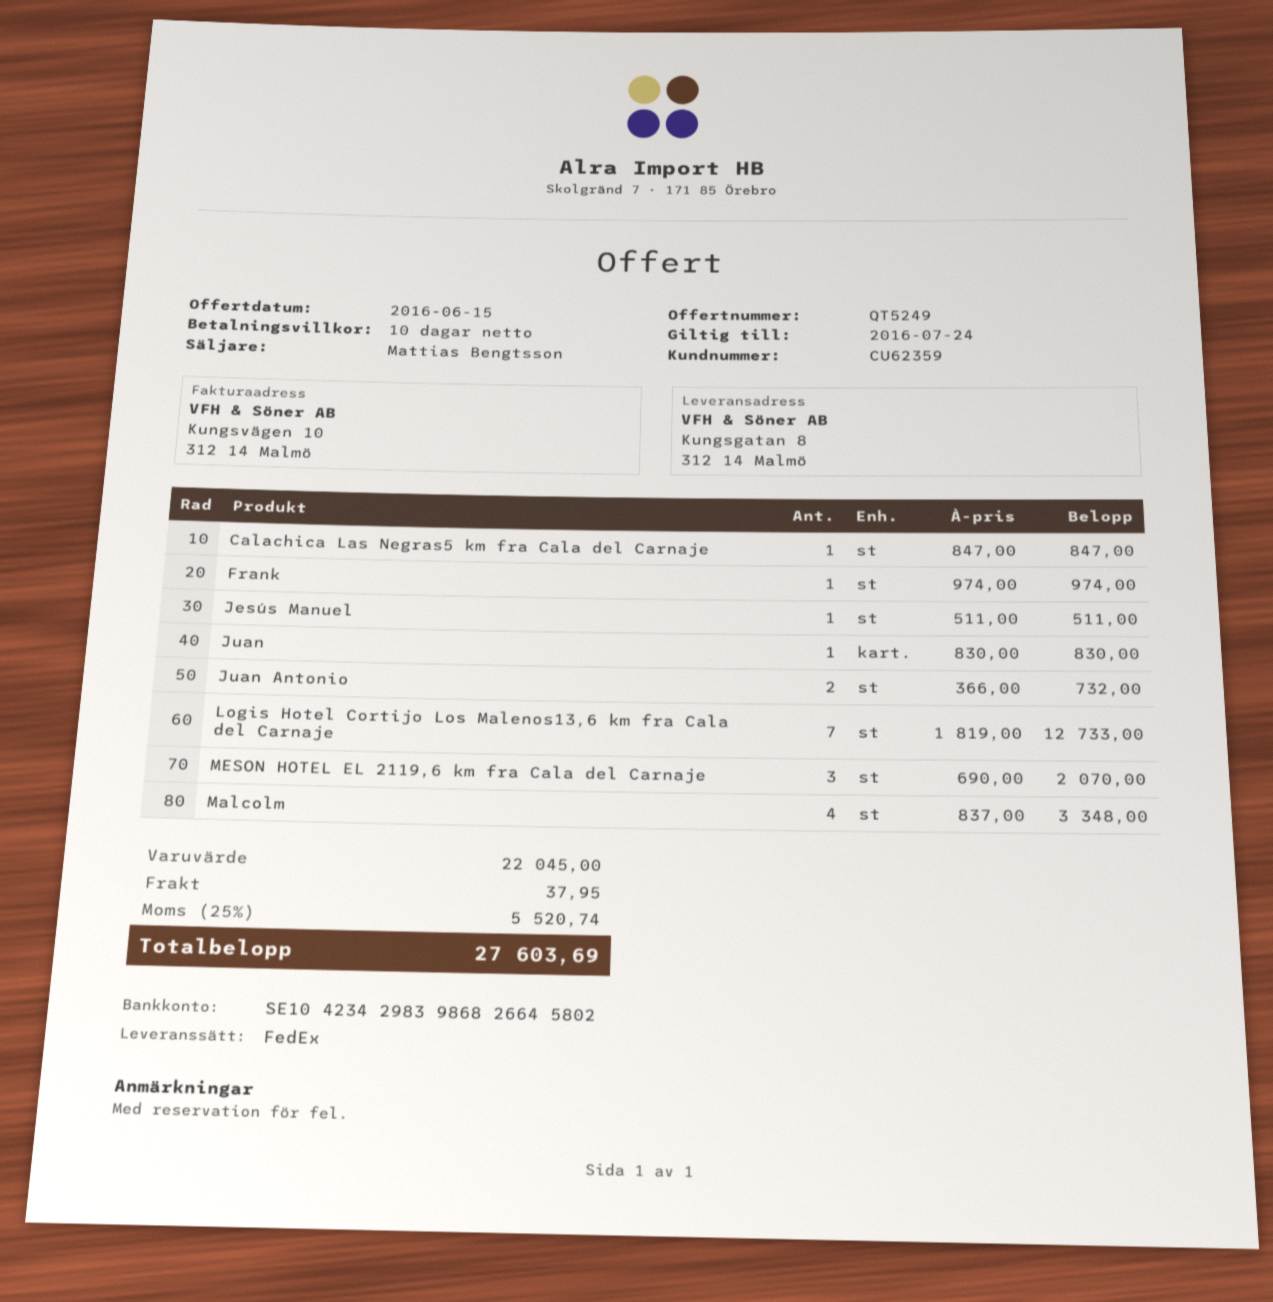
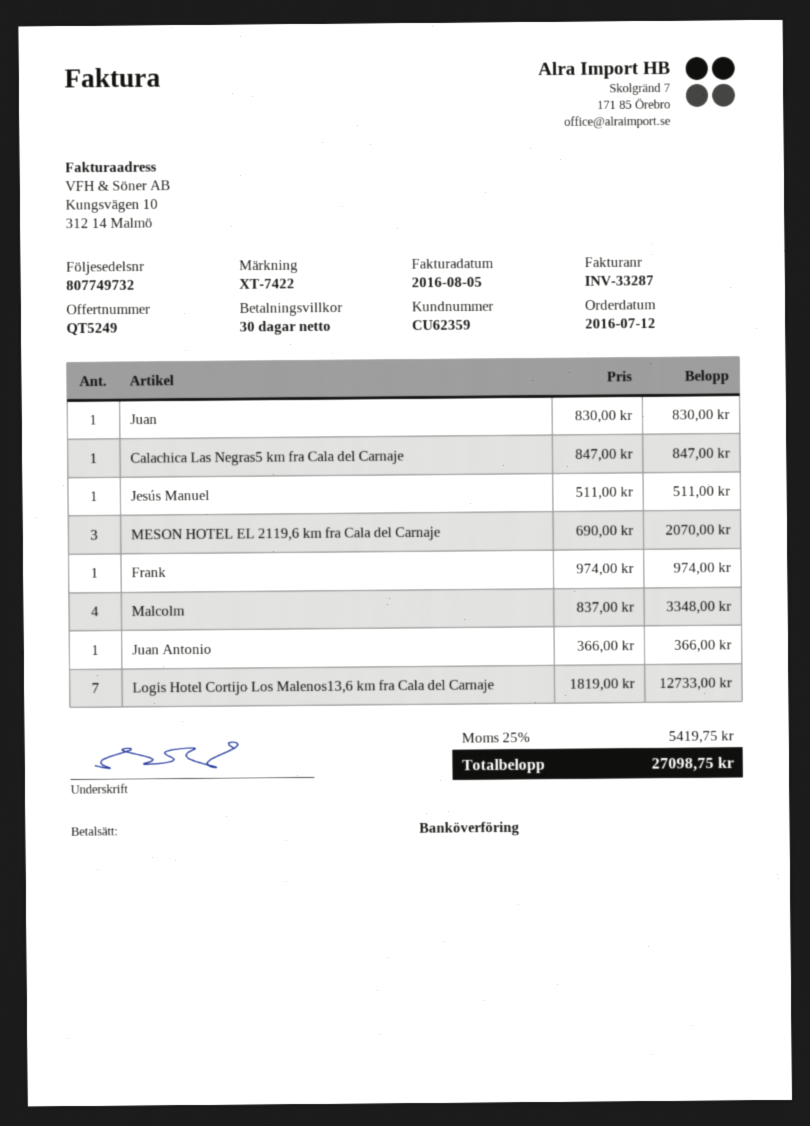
payment terms: 10 days -> 30 days
Juan Antonio: 2 x 366.00 = 732.00 -> 1 x 366.00 = 366.00
shipping: 37.95 -> none
tax: 25% = 5520.74 -> 25% = 5419.75
total: 27603.69 -> 27098.75

